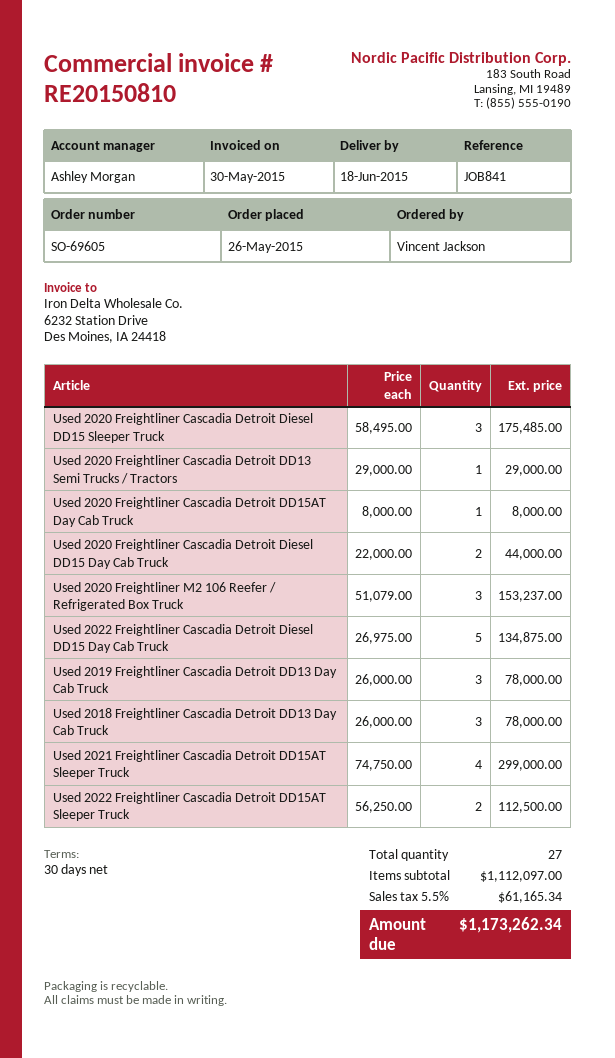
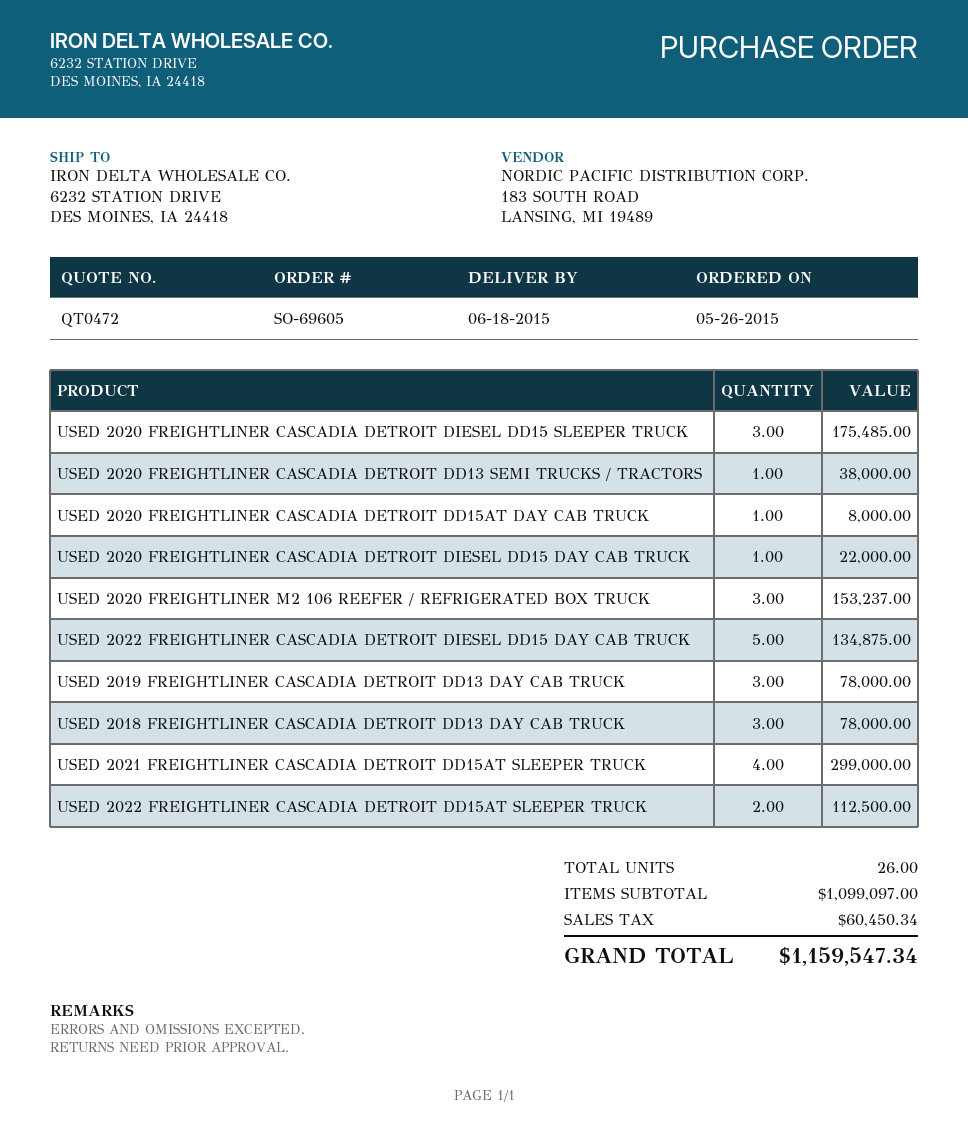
Used 2020 Freightliner Cascadia Detroit DD13 Semi Trucks / Tractors: 1 for 29000.00 -> 1 for 38000.00
Used 2020 Freightliner Cascadia Detroit Diesel DD15 Day Cab Truck: 2 for 44000.00 -> 1 for 22000.00
total quantity: 27 -> 26
subtotal: 1112097.00 -> 1099097.00
tax: 61165.34 -> 60450.34
total: 1173262.34 -> 1159547.34

